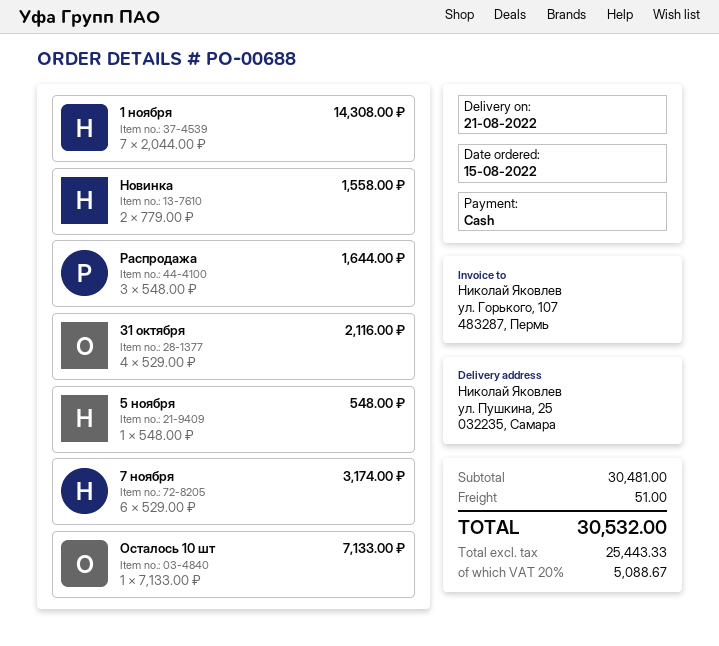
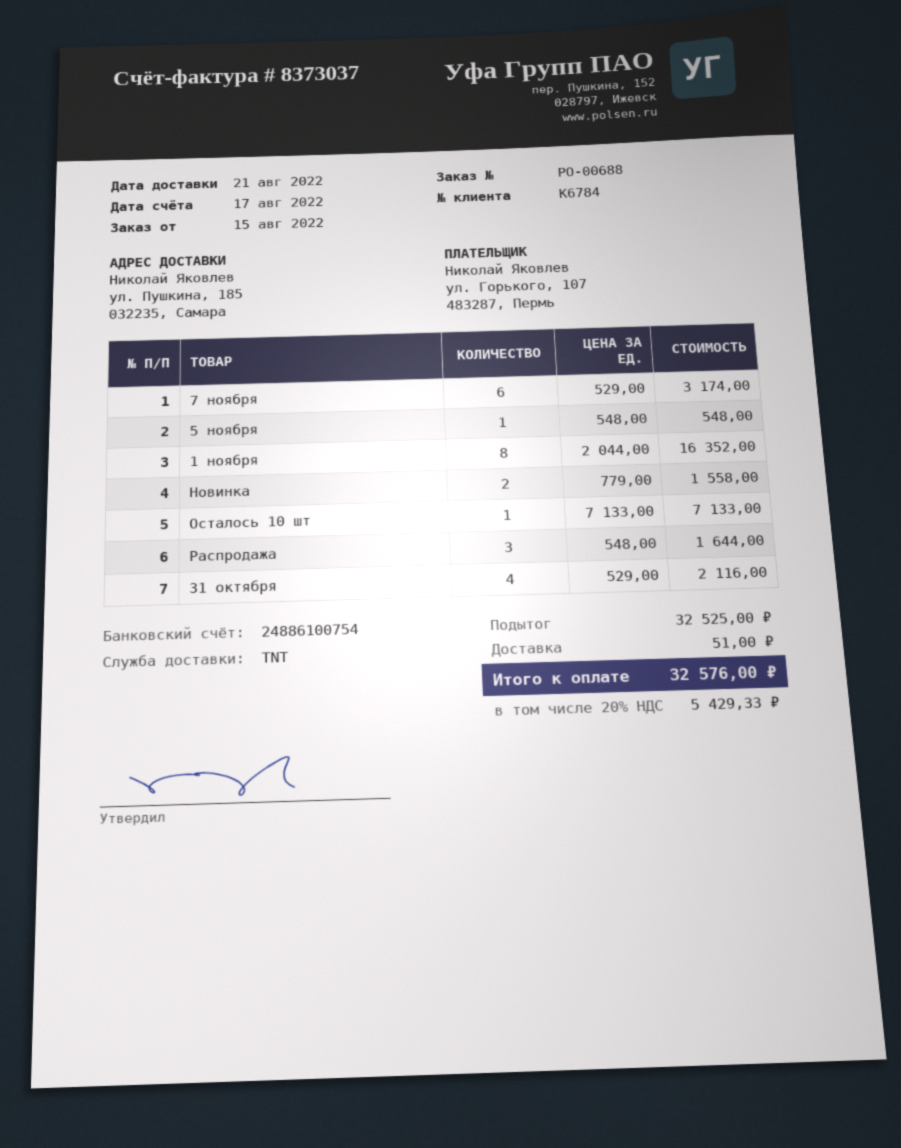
ship to: ул. Пушкина, 25, 032235, Самара -> ул. Пушкина, 185, 032235, Самара
1 ноября: 7 x 2044.00 = 14308.00 -> 8 x 2044.00 = 16352.00
subtotal: 30481.00 -> 32525.00
tax: 20% = 5088.67 -> 20% = 5429.33
total: 30532.00 -> 32576.00

